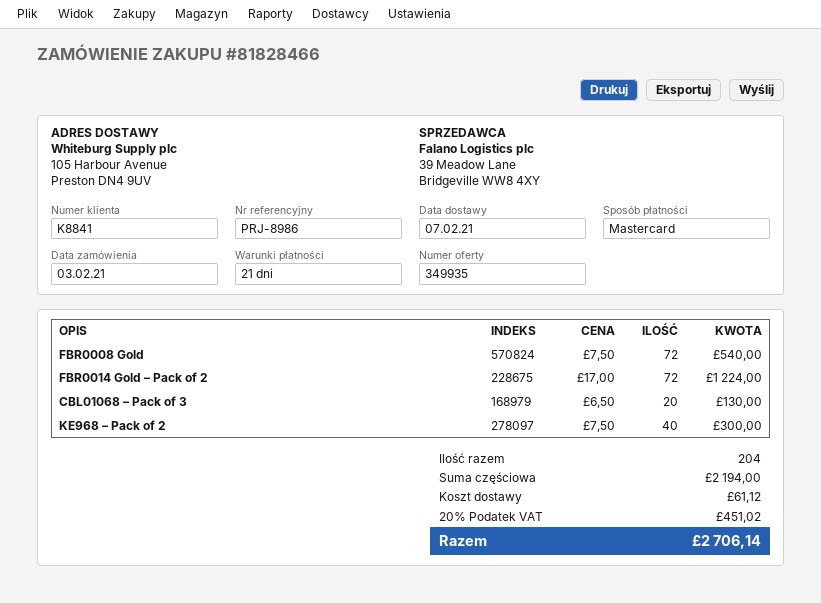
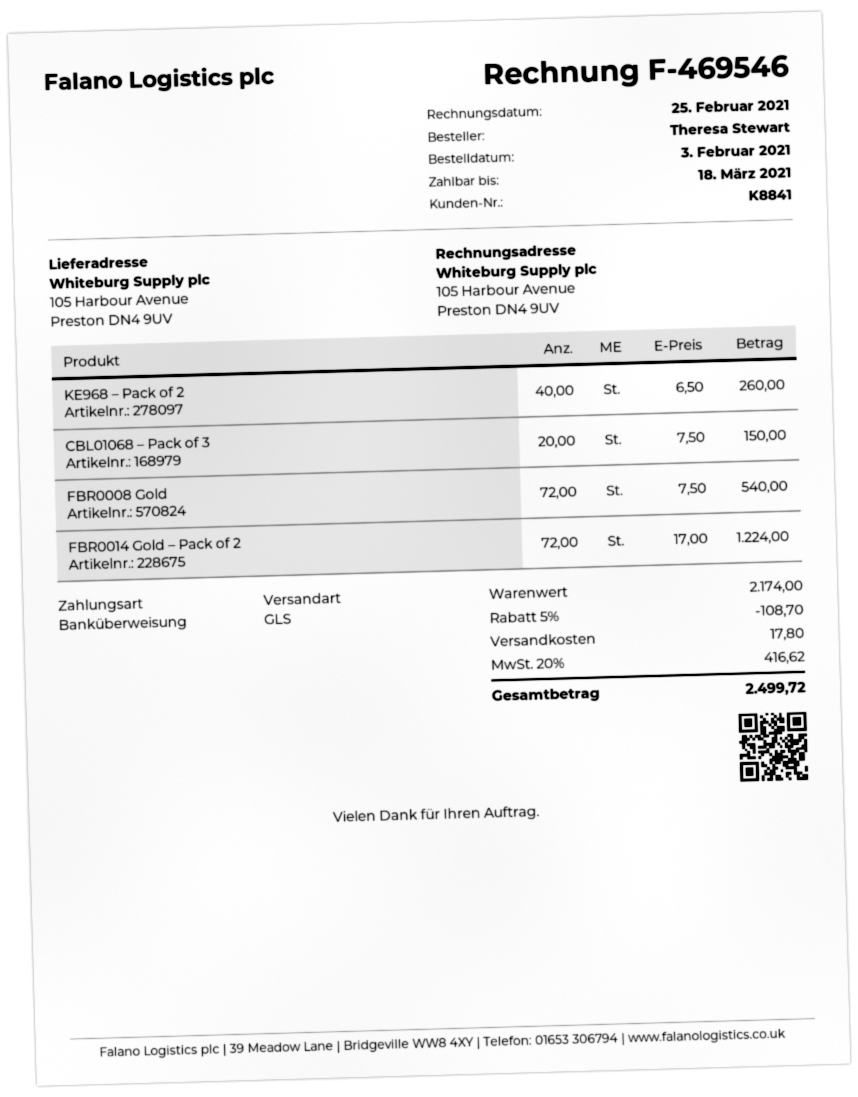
payment method: Mastercard -> bank transfer
CBL01068 – Pack of 3: 20 x 6.50 = 130.00 -> 20 x 7.50 = 150.00
KE968 – Pack of 2: 40 x 7.50 = 300.00 -> 40 x 6.50 = 260.00
subtotal: 2194.00 -> 2174.00
discount: none -> 5% = 108.70
shipping: 61.12 -> 17.80
tax: 20% = 451.02 -> 20% = 416.62
total: 2706.14 -> 2499.72

